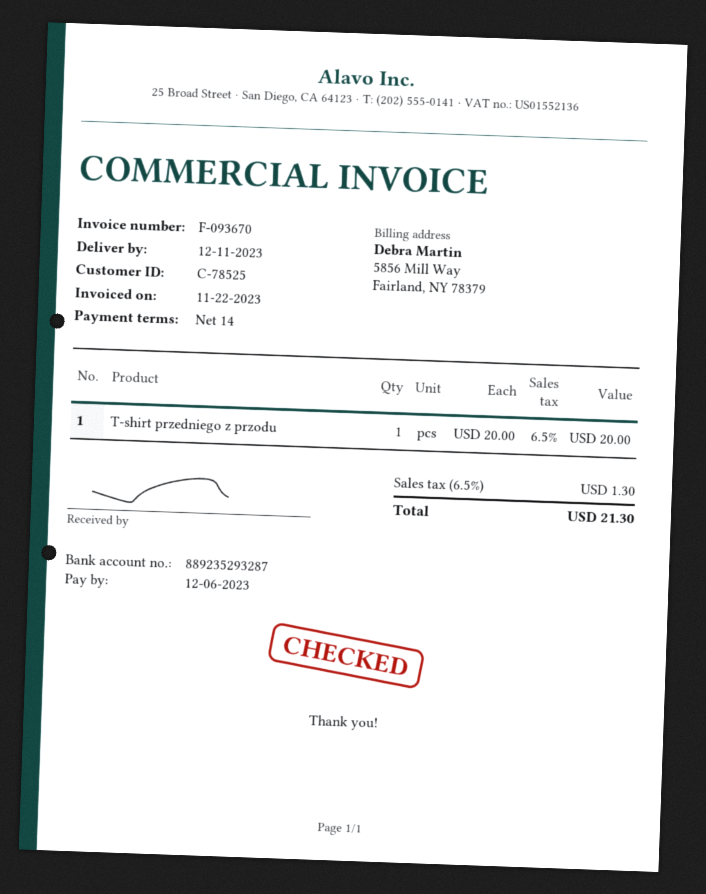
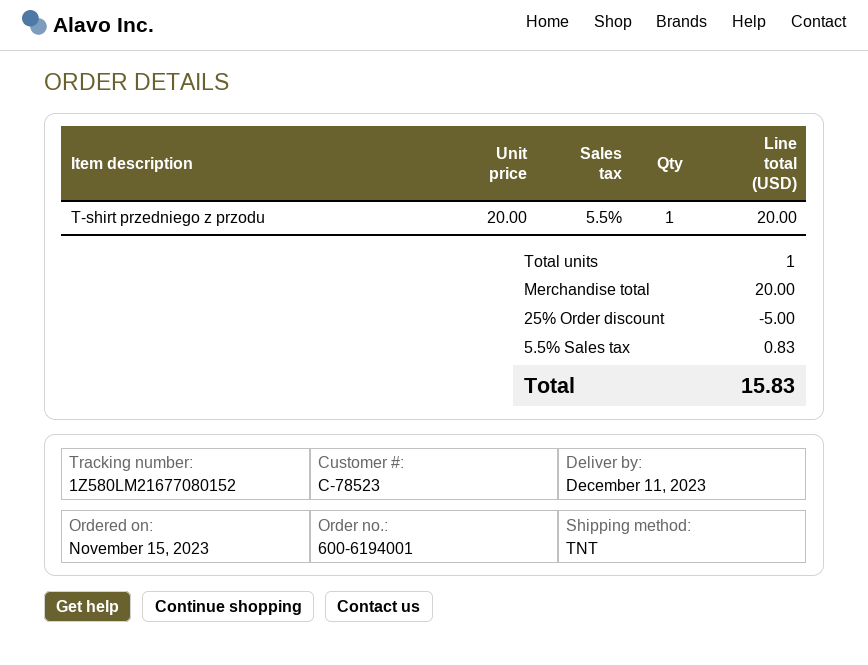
customer number: C-78525 -> C-78523
discount: none -> 25% = 5.00
tax: 6.5% = 1.30 -> 5.5% = 0.83
total: 21.30 -> 15.83

